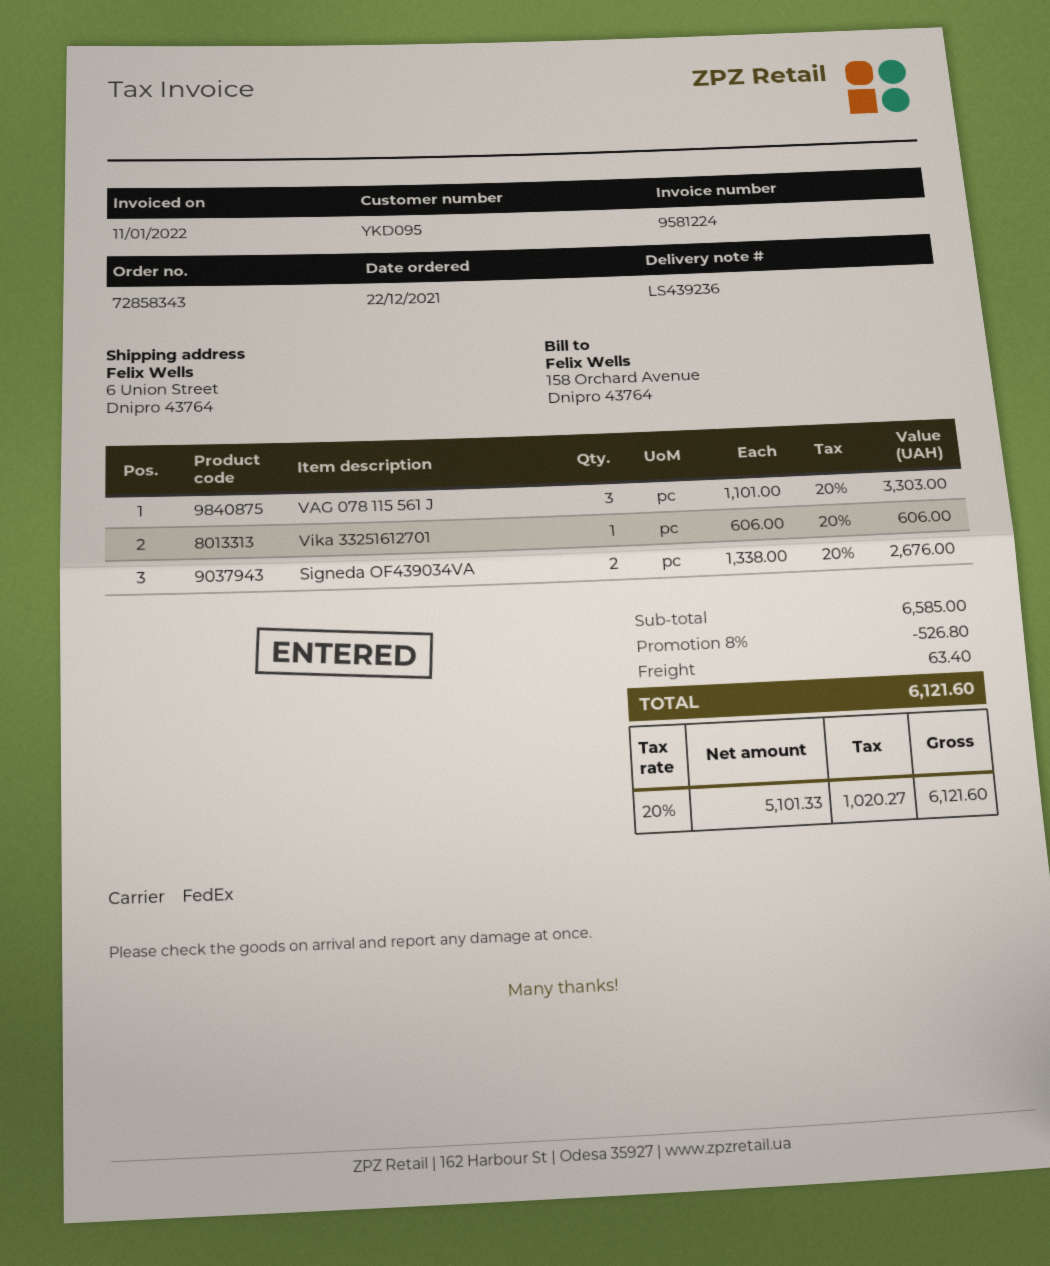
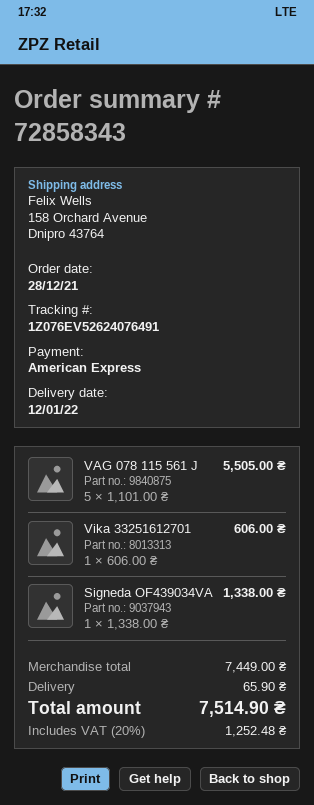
order date: 2021-12-22 -> 2021-12-28
ship to: 6 Union Street, Dnipro 43764 -> 158 Orchard Avenue, Dnipro 43764
VAG 078 115 561 J: 3 x 1101.00 = 3303.00 -> 5 x 1101.00 = 5505.00
Signeda OF439034VA: 2 x 1338.00 = 2676.00 -> 1 x 1338.00 = 1338.00
subtotal: 6585.00 -> 7449.00
discount: 8% = 526.80 -> none
shipping: 63.40 -> 65.90
tax: 20% = 1020.27 -> 20% = 1252.48
total: 6121.60 -> 7514.90

